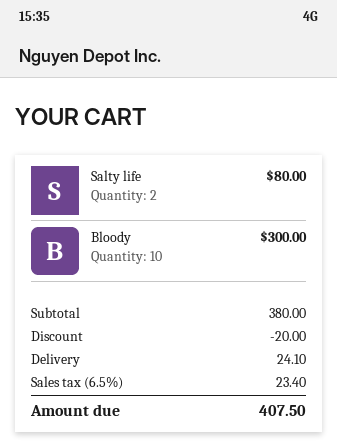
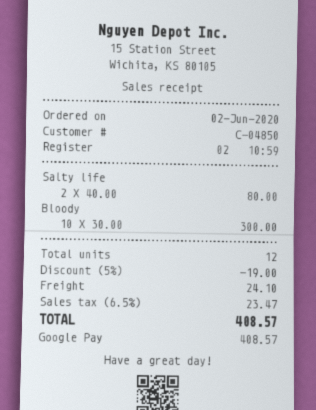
discount: 20.00 -> 19.00
tax: 6.5% = 23.40 -> 6.5% = 23.47
total: 407.50 -> 408.57

